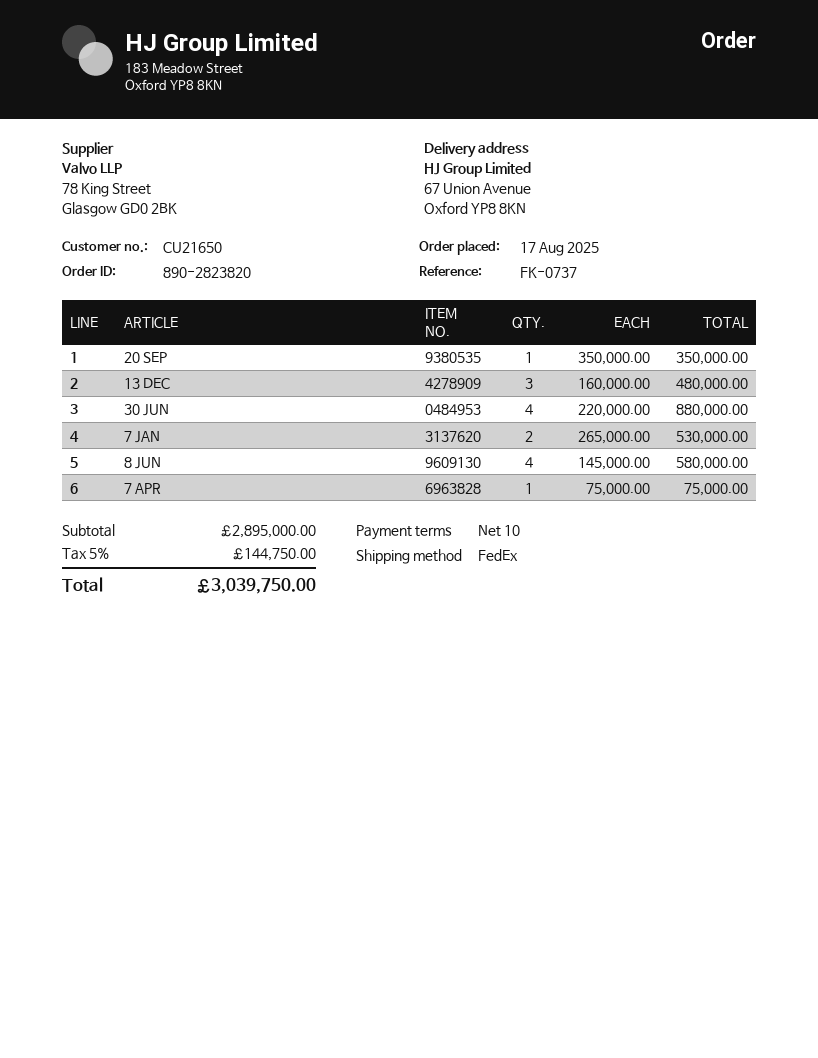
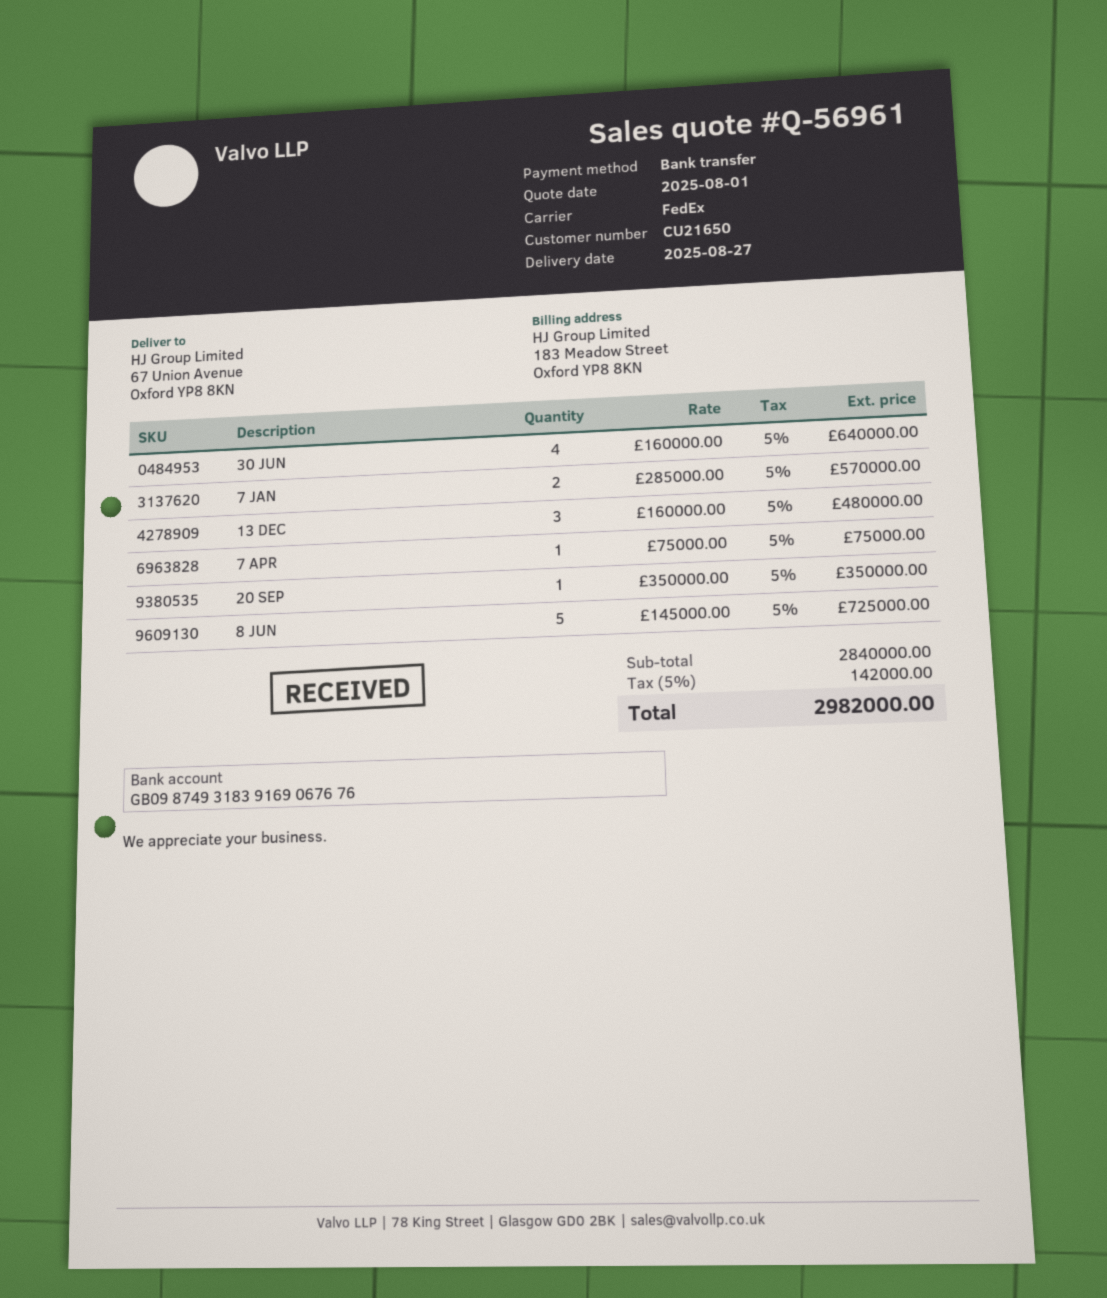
30 JUN: 4 x 220000.00 = 880000.00 -> 4 x 160000.00 = 640000.00
7 JAN: 2 x 265000.00 = 530000.00 -> 2 x 285000.00 = 570000.00
8 JUN: 4 x 145000.00 = 580000.00 -> 5 x 145000.00 = 725000.00
subtotal: 2895000.00 -> 2840000.00
tax: 5% = 144750.00 -> 5% = 142000.00
total: 3039750.00 -> 2982000.00

